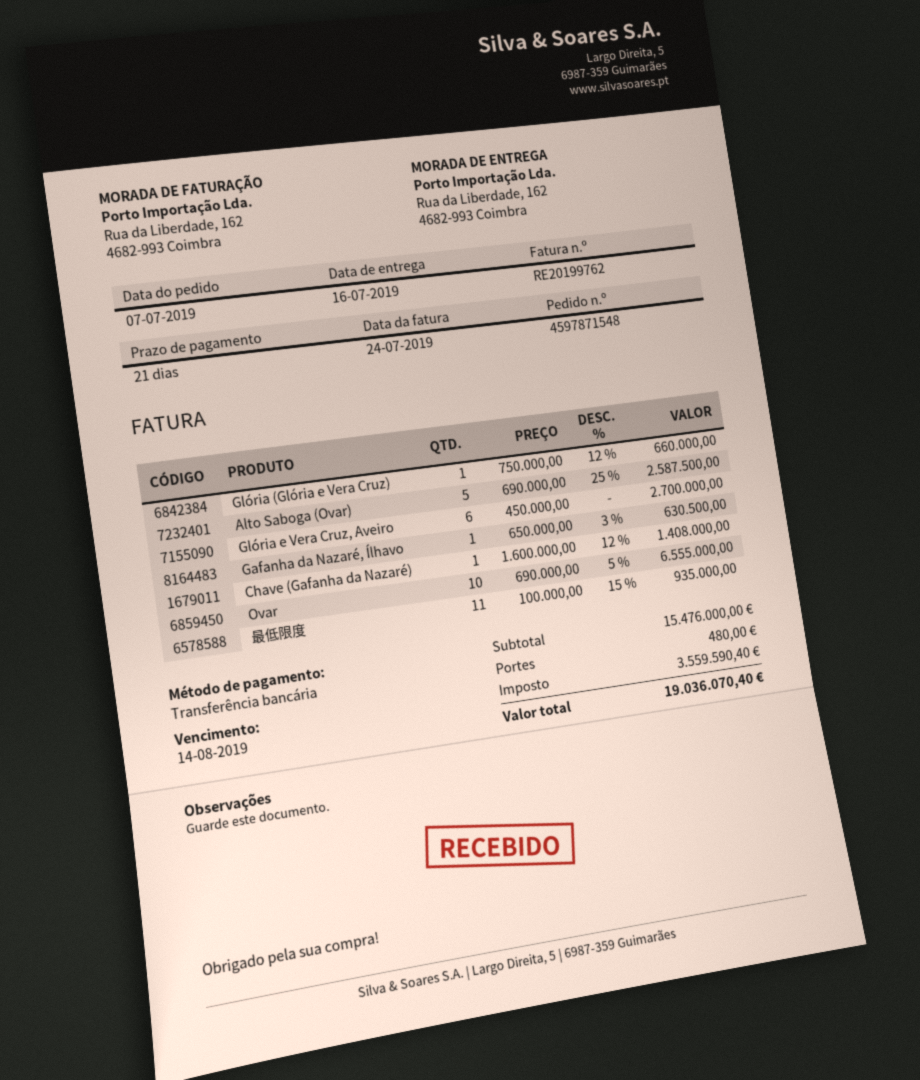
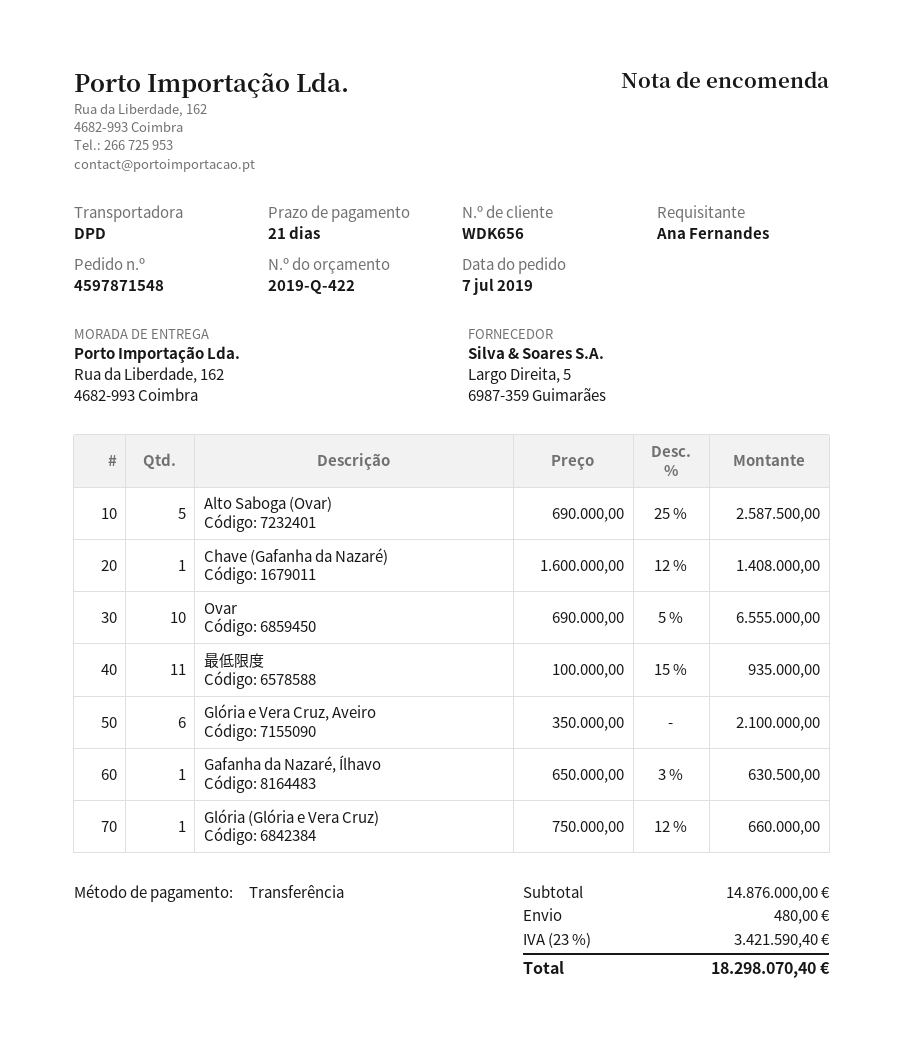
Glória e Vera Cruz, Aveiro: 6 x 450000.00 = 2700000.00 -> 6 x 350000.00 = 2100000.00
subtotal: 15476000.00 -> 14876000.00
tax: 3559590.40 -> 3421590.40
total: 19036070.40 -> 18298070.40

